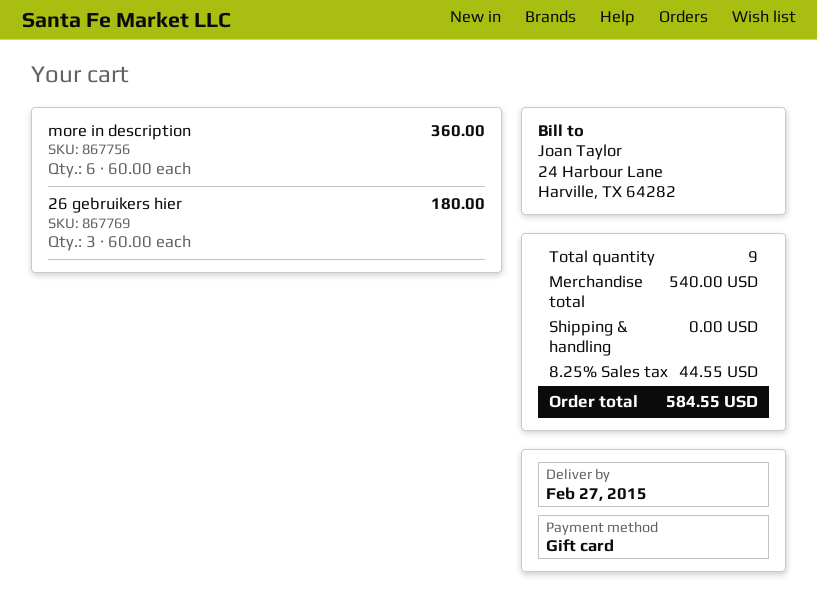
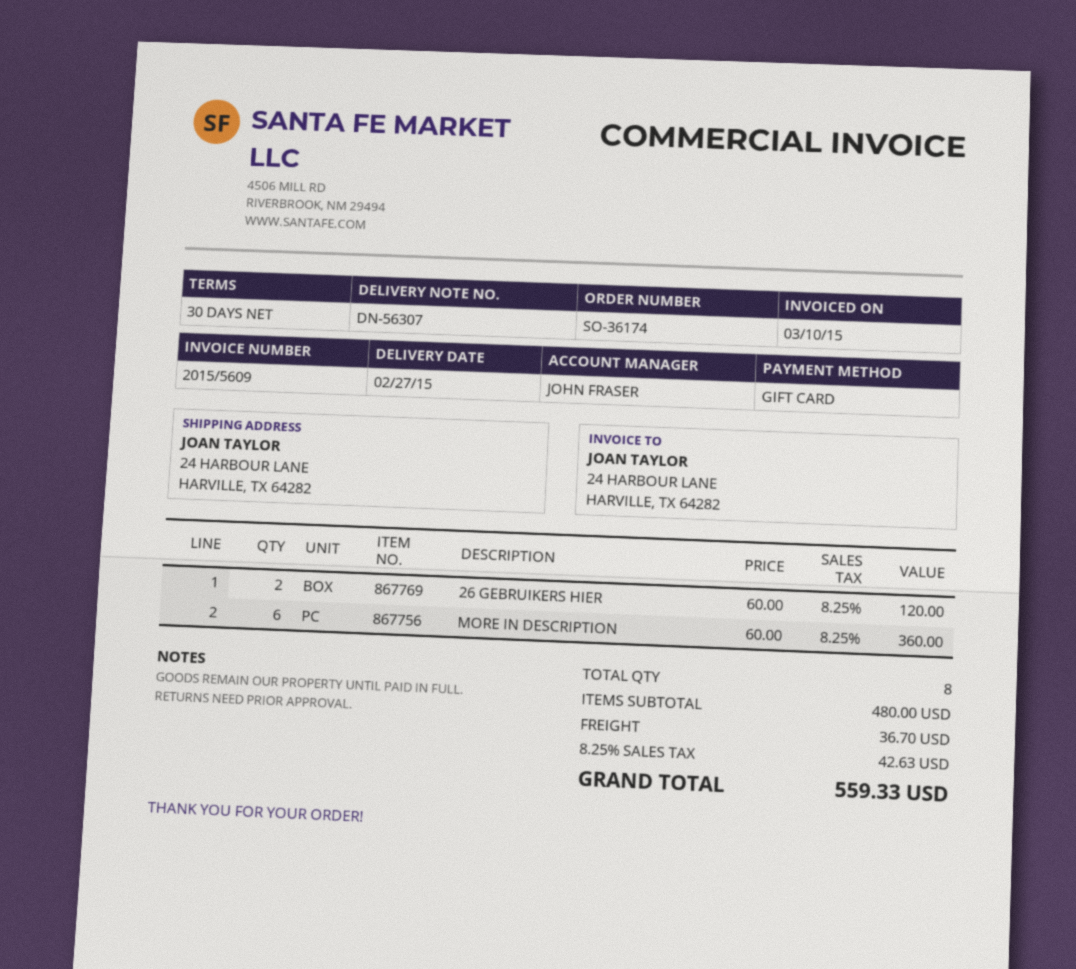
26 gebruikers hier: 3 x 60.00 = 180.00 -> 2 x 60.00 = 120.00
total quantity: 9 -> 8
subtotal: 540.00 -> 480.00
shipping: 0.00 -> 36.70
tax: 8.25% = 44.55 -> 8.25% = 42.63
total: 584.55 -> 559.33

